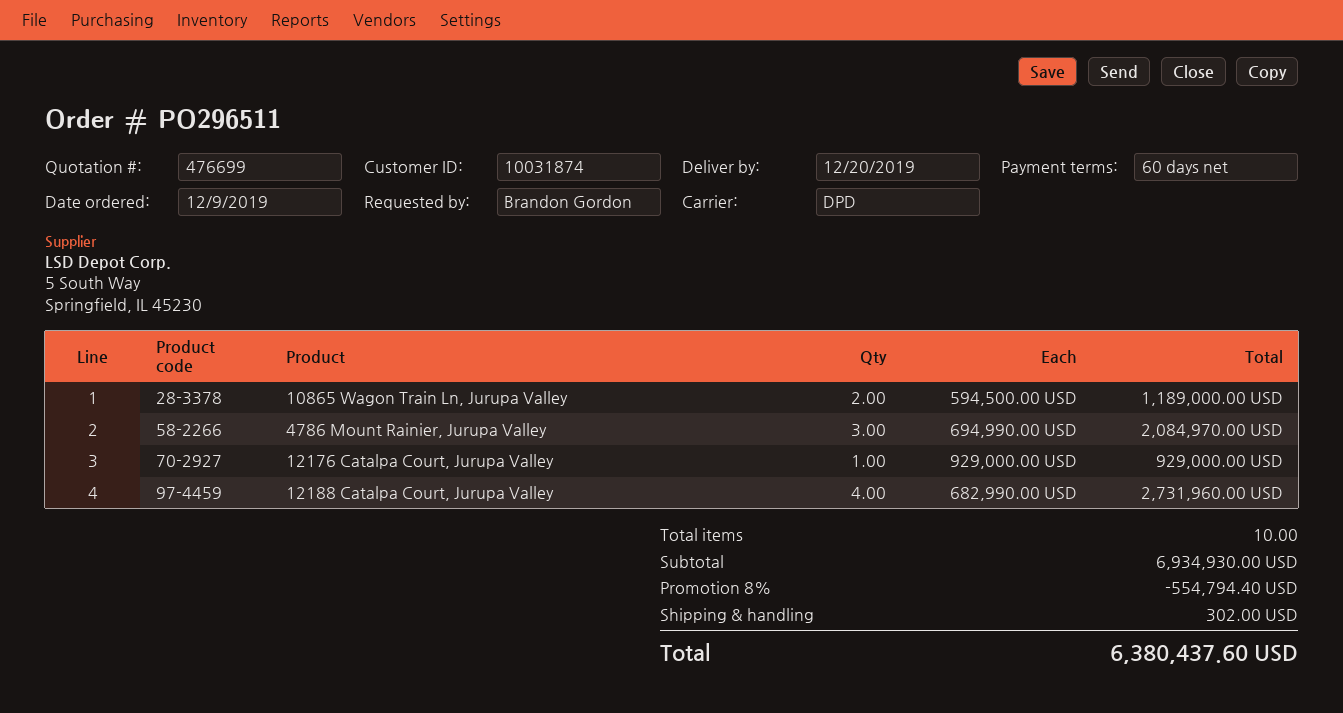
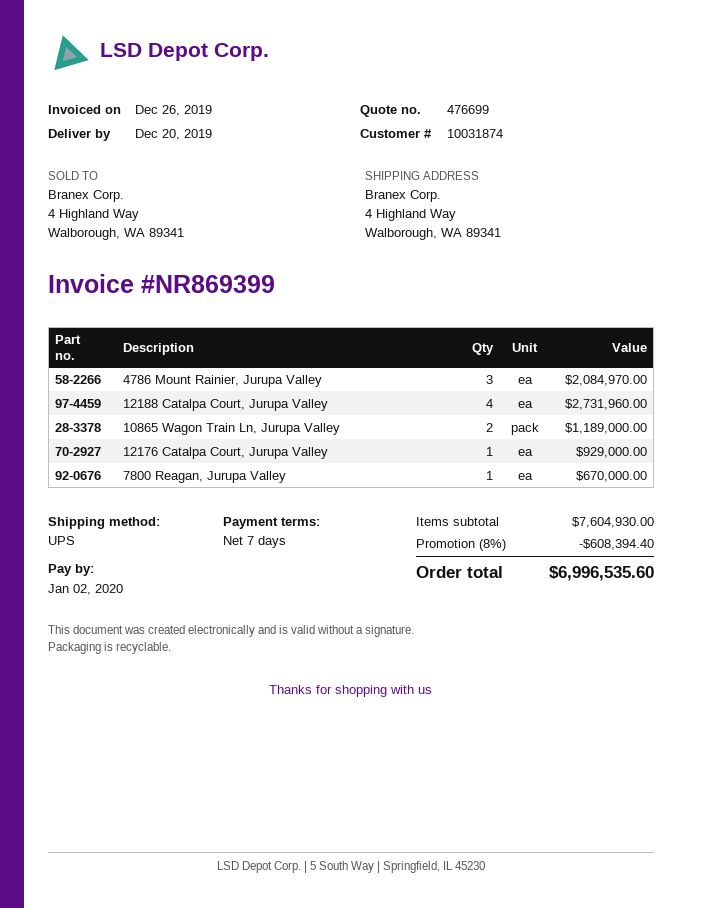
payment terms: 60 days -> 7 days
shipping method: DPD -> UPS
7800 Reagan, Jurupa Valley: none -> 1 for 670000.00
subtotal: 6934930.00 -> 7604930.00
discount: 8% = 554794.40 -> 8% = 608394.40
shipping: 302.00 -> none
total: 6380437.60 -> 6996535.60

